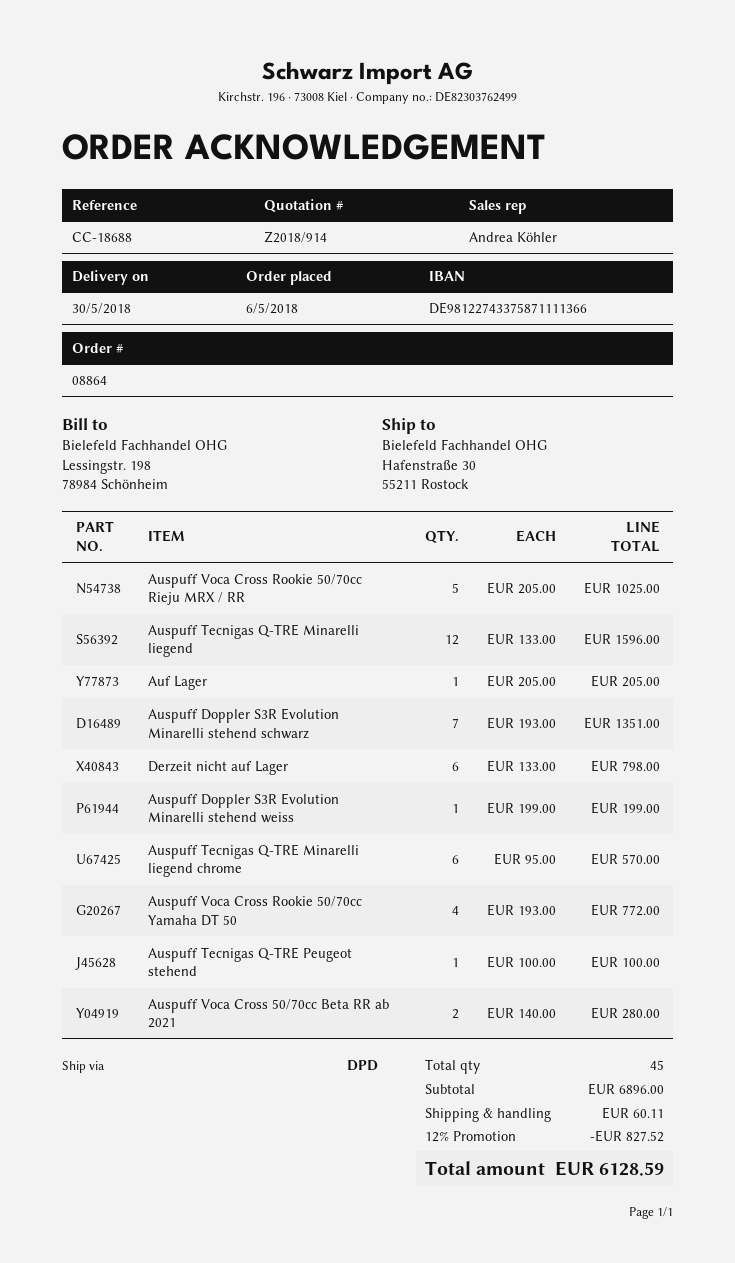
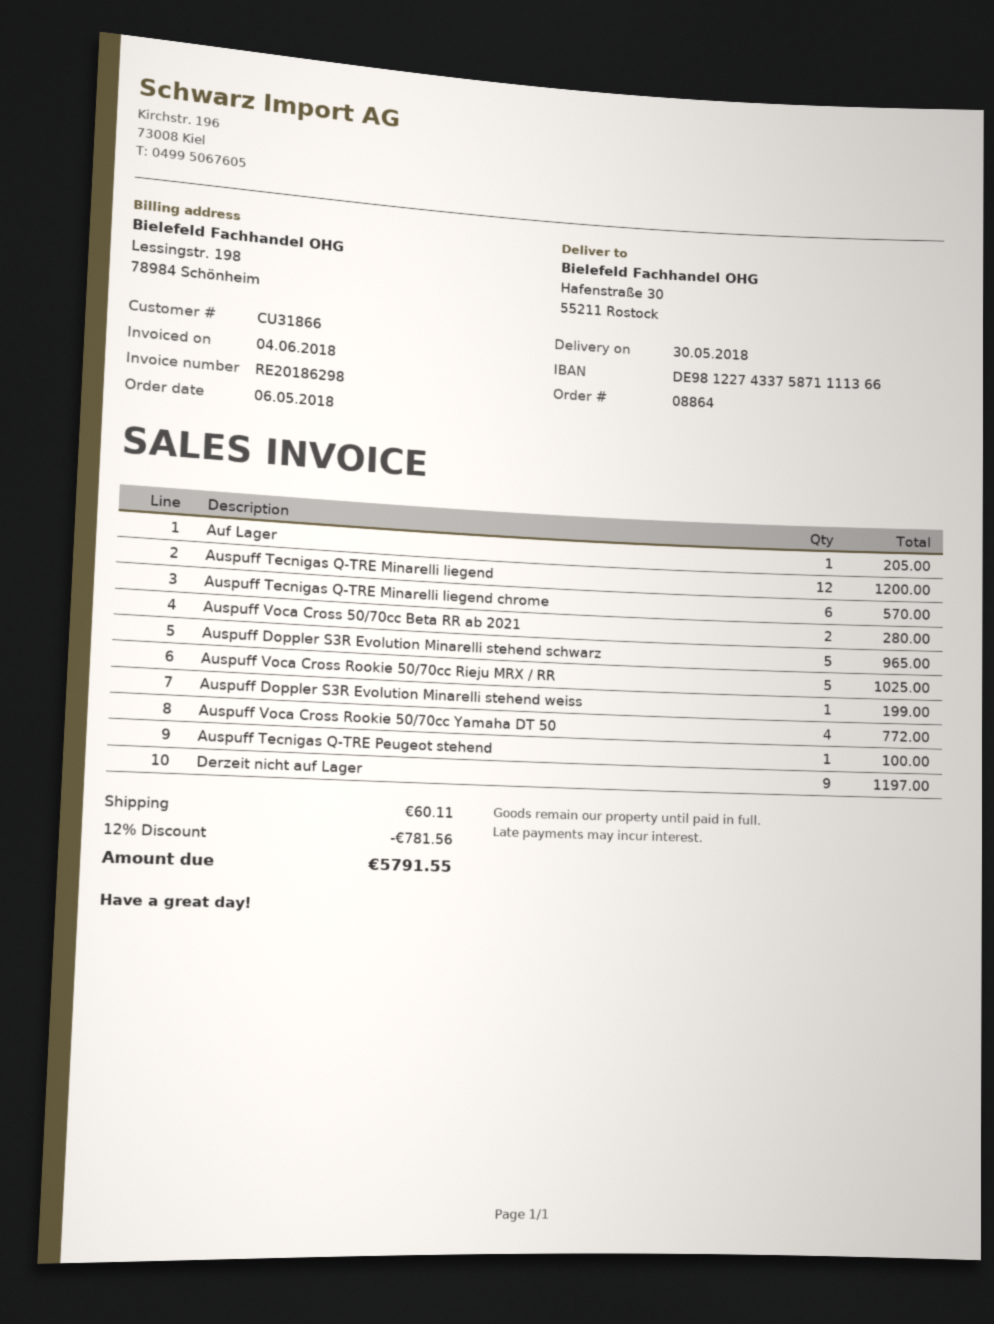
Auspuff Tecnigas Q-TRE Minarelli liegend: 12 for 1596.00 -> 12 for 1200.00
Auspuff Doppler S3R Evolution Minarelli stehend schwarz: 7 for 1351.00 -> 5 for 965.00
Derzeit nicht auf Lager: 6 for 798.00 -> 9 for 1197.00
discount: 12% = 827.52 -> 12% = 781.56
total: 6128.59 -> 5791.55

